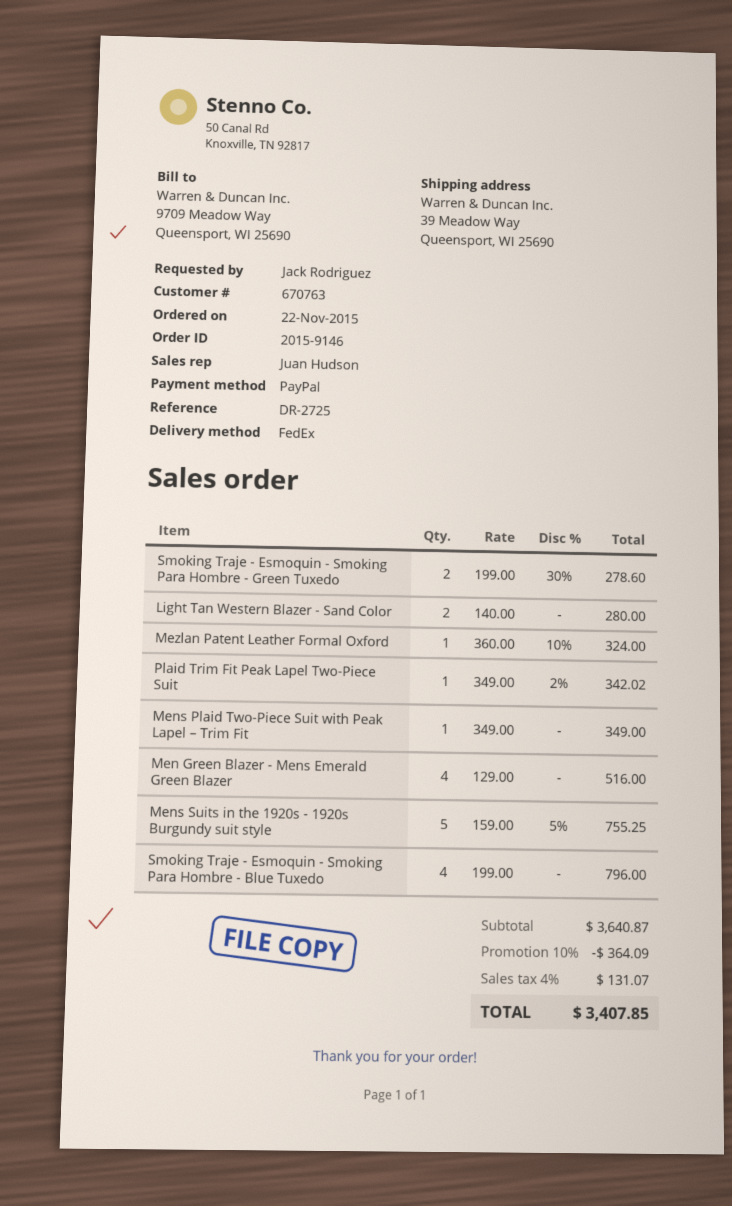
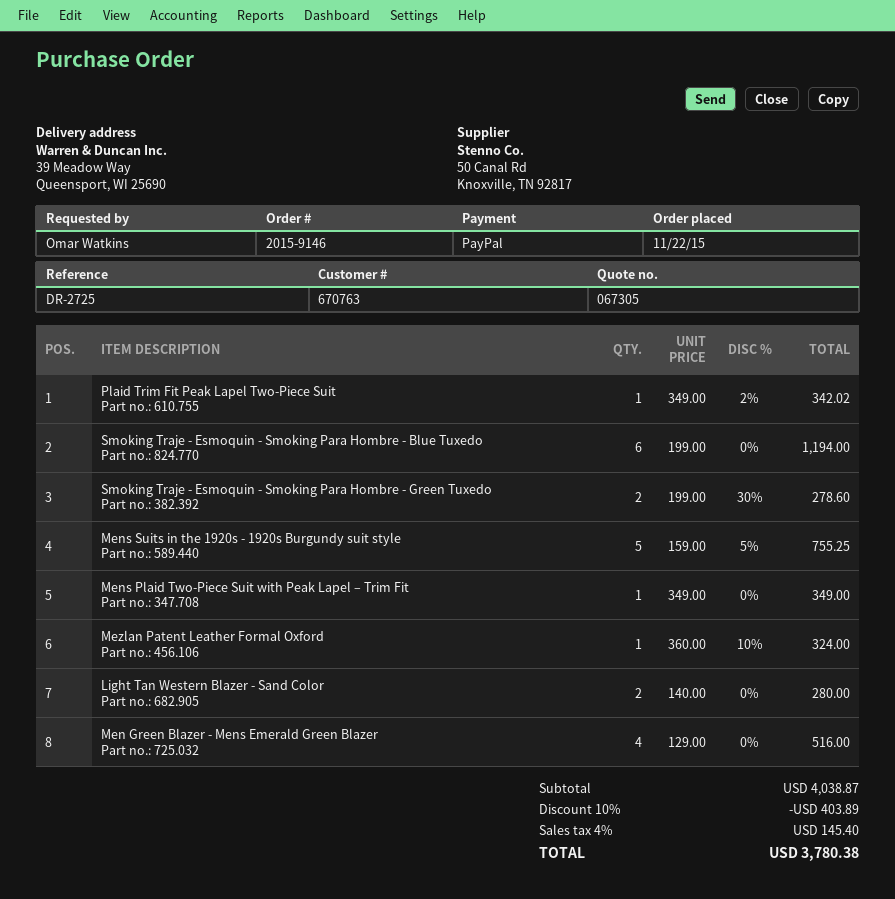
ordered by: Jack Rodriguez -> Omar Watkins
Smoking Traje - Esmoquin - Smoking Para Hombre - Blue Tuxedo: 4 x 199.00 = 796.00 -> 6 x 199.00 = 1194.00
subtotal: 3640.87 -> 4038.87
discount: 10% = 364.09 -> 10% = 403.89
tax: 4% = 131.07 -> 4% = 145.40
total: 3407.85 -> 3780.38

